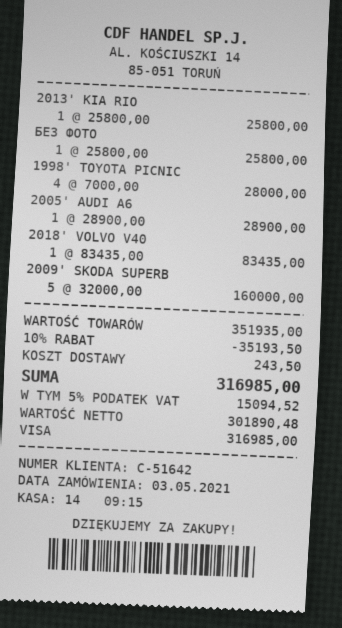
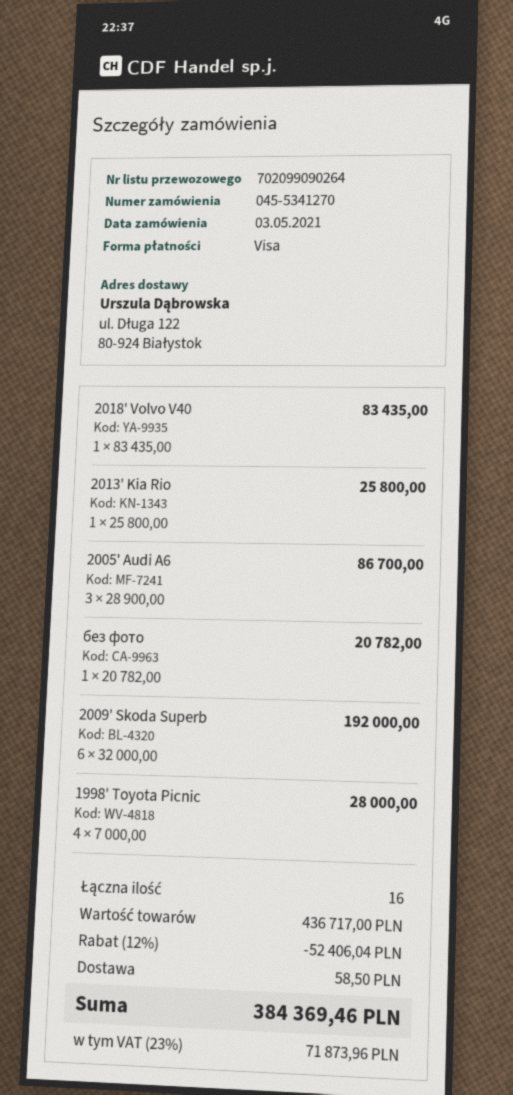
БЕЗ ФОТО: 1 x 25800.00 = 25800.00 -> 1 x 20782.00 = 20782.00
2005' AUDI A6: 1 x 28900.00 = 28900.00 -> 3 x 28900.00 = 86700.00
2009' SKODA SUPERB: 5 x 32000.00 = 160000.00 -> 6 x 32000.00 = 192000.00
subtotal: 351935.00 -> 436717.00
discount: 10% = 35193.50 -> 12% = 52406.04
shipping: 243.50 -> 58.50
tax: 5% = 15094.52 -> 23% = 71873.96
total: 316985.00 -> 384369.46

